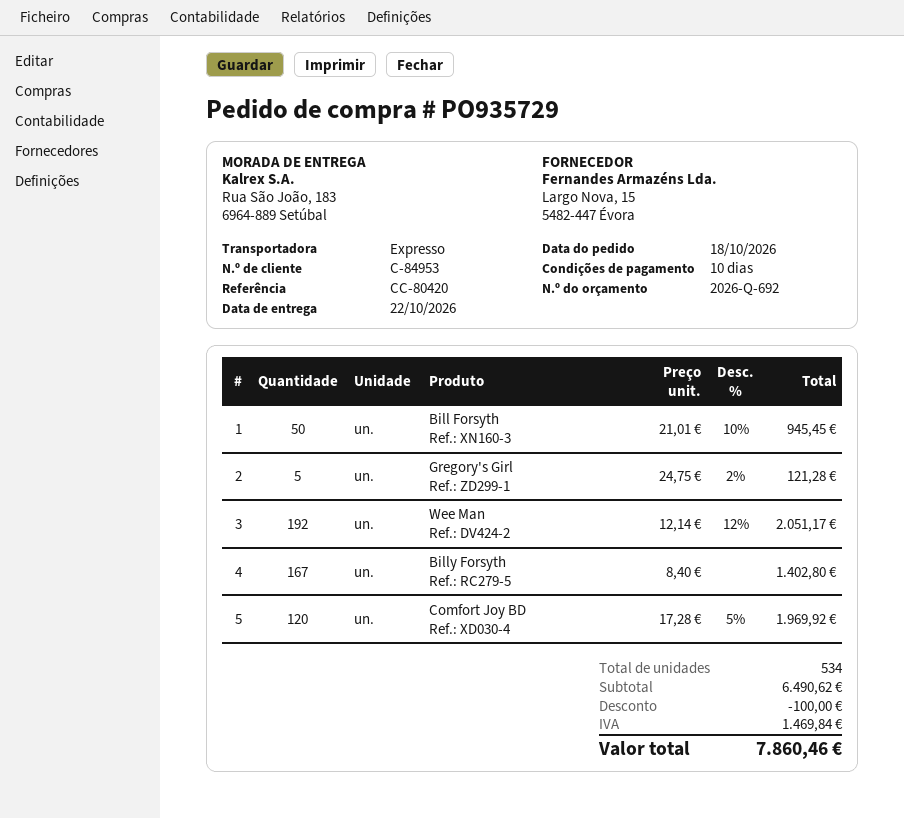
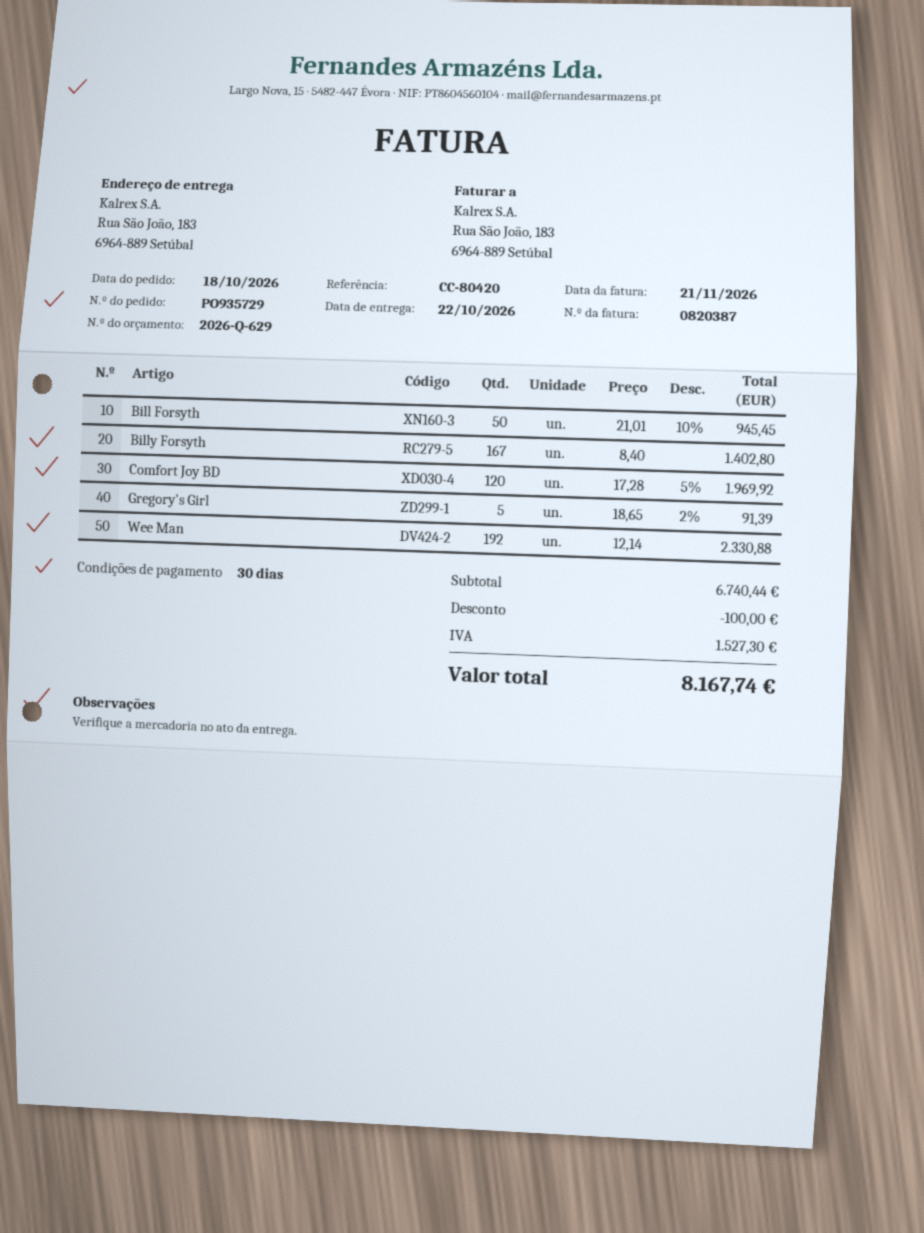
quote number: 2026-Q-692 -> 2026-Q-629
payment terms: 10 days -> 30 days
Gregory's Girl: 5 x 24.75 - 2% = 121.28 -> 5 x 18.65 - 2% = 91.39
Wee Man: 192 x 12.14 - 12% = 2051.17 -> 192 x 12.14 = 2330.88
subtotal: 6490.62 -> 6740.44
tax: 1469.84 -> 1527.30
total: 7860.46 -> 8167.74

